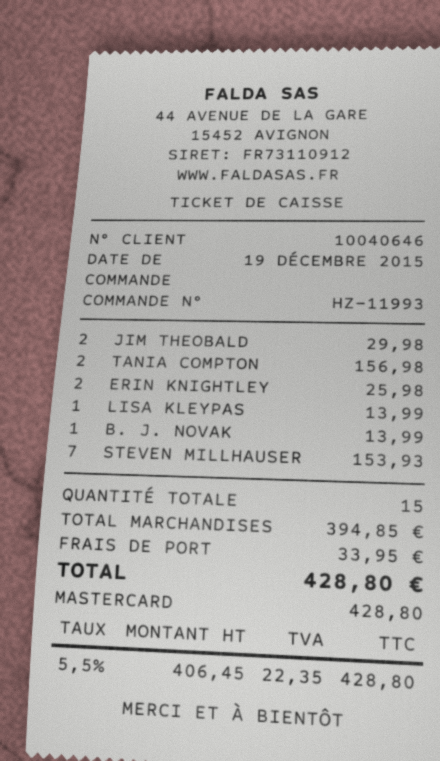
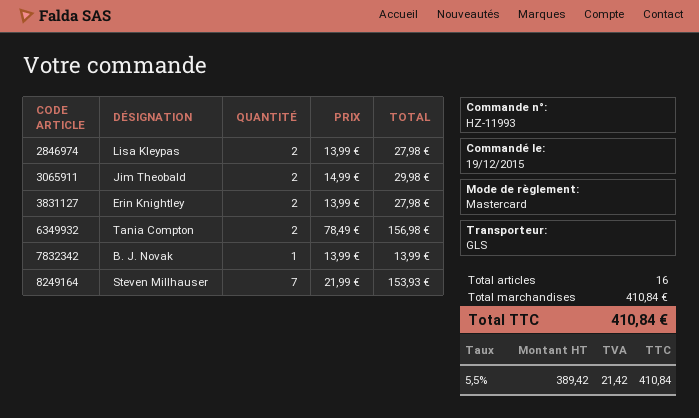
ERIN KNIGHTLEY: 2 for 25.98 -> 2 for 27.98
LISA KLEYPAS: 1 for 13.99 -> 2 for 27.98
total quantity: 15 -> 16
subtotal: 394.85 -> 410.84
shipping: 33.95 -> none
net: 406.45 -> 389.42
tax: 5.5% = 22.35 -> 5.5% = 21.42
total: 428.80 -> 410.84

